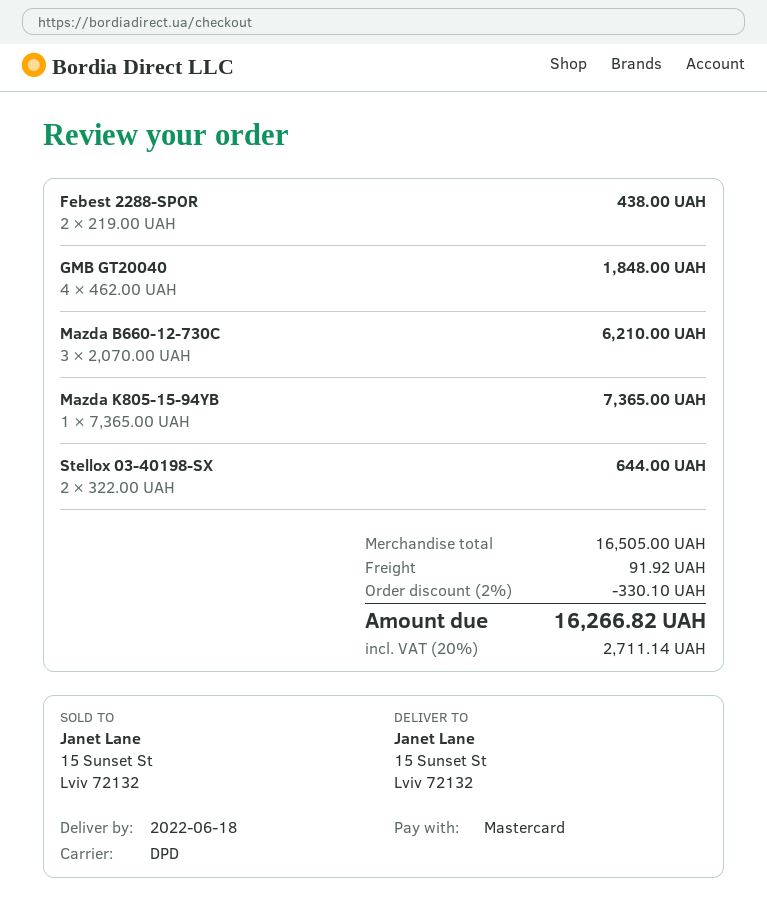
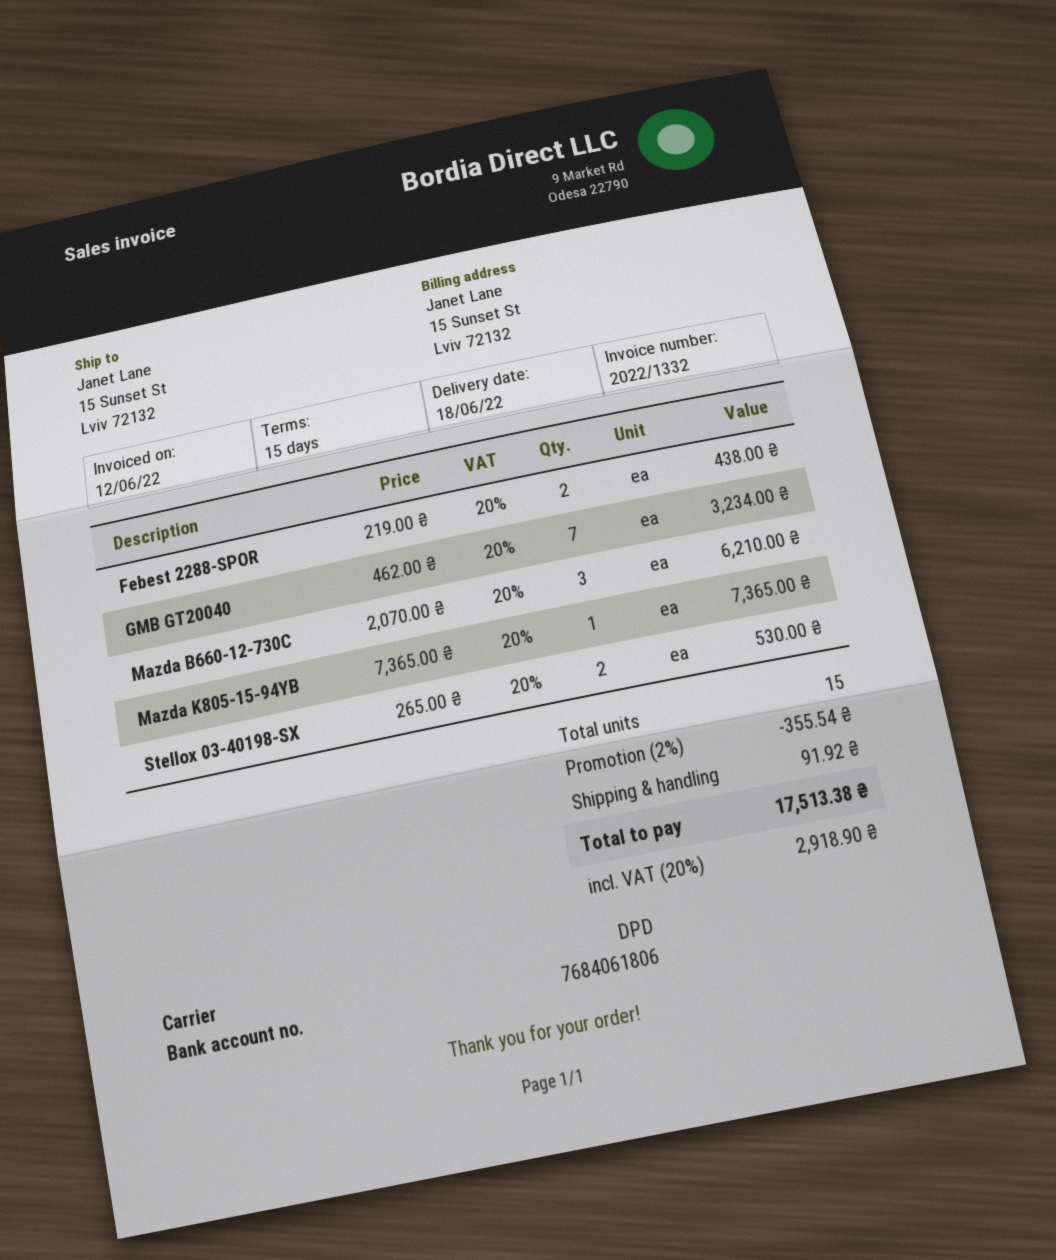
GMB GT20040: 4 x 462.00 = 1848.00 -> 7 x 462.00 = 3234.00
Stellox 03-40198-SX: 2 x 322.00 = 644.00 -> 2 x 265.00 = 530.00
discount: 2% = 330.10 -> 2% = 355.54
tax: 20% = 2711.14 -> 20% = 2918.90
total: 16266.82 -> 17513.38

